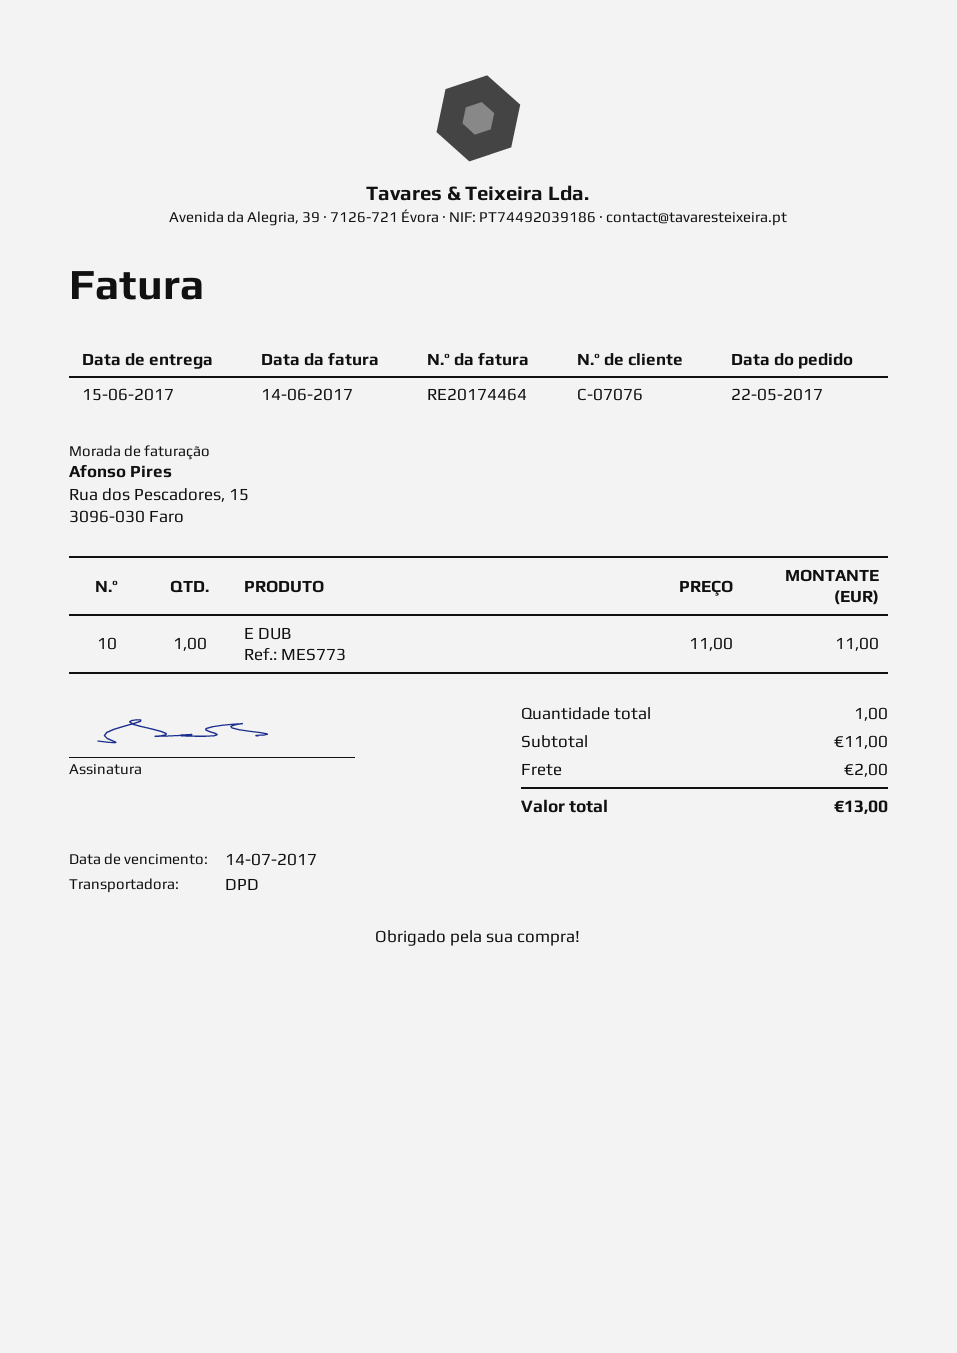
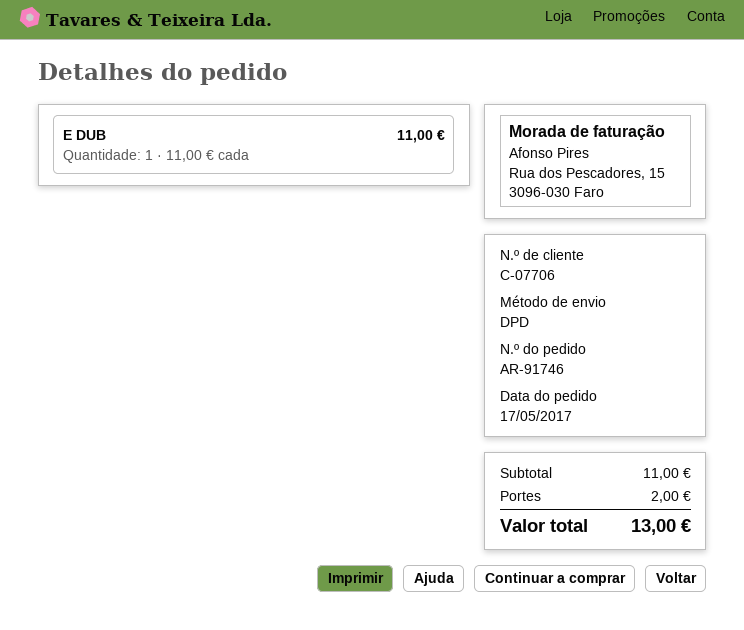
order date: 2017-05-22 -> 2017-05-17
customer number: C-07076 -> C-07706

